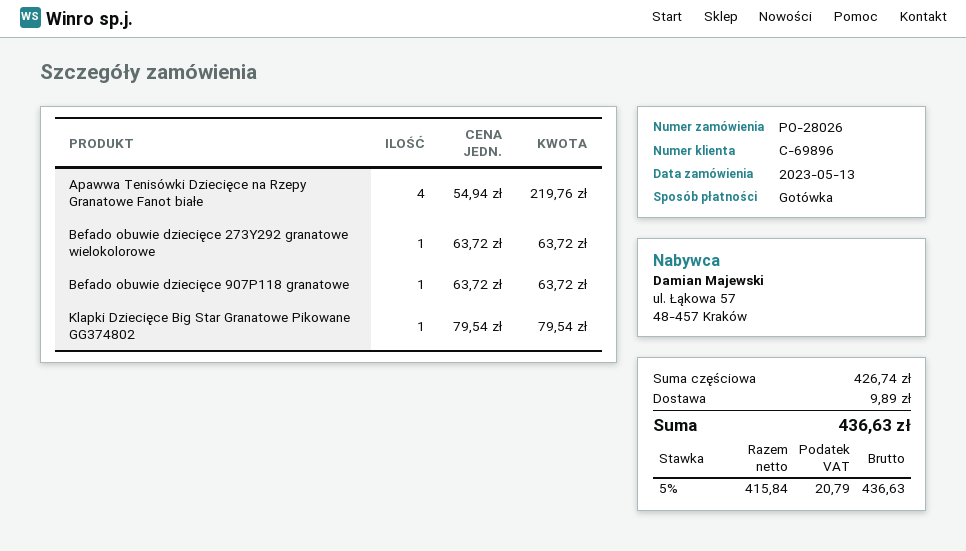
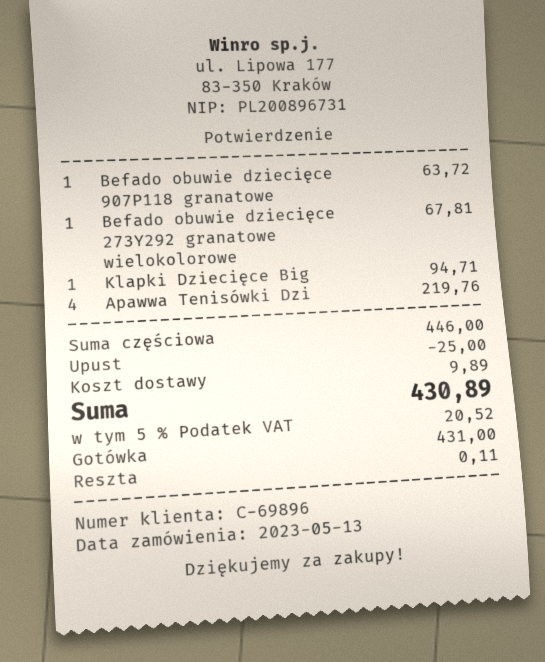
Befado obuwie dziecięce 273Y292 granatowe wielokolorowe: 1 for 63.72 -> 1 for 67.81
Klapki Dziecięce Big Star Granatowe Pikowane GG374802: 1 for 79.54 -> 1 for 94.71
subtotal: 426.74 -> 446.00
discount: none -> 25.00
tax: 5% = 20.79 -> 5% = 20.52
total: 436.63 -> 430.89

